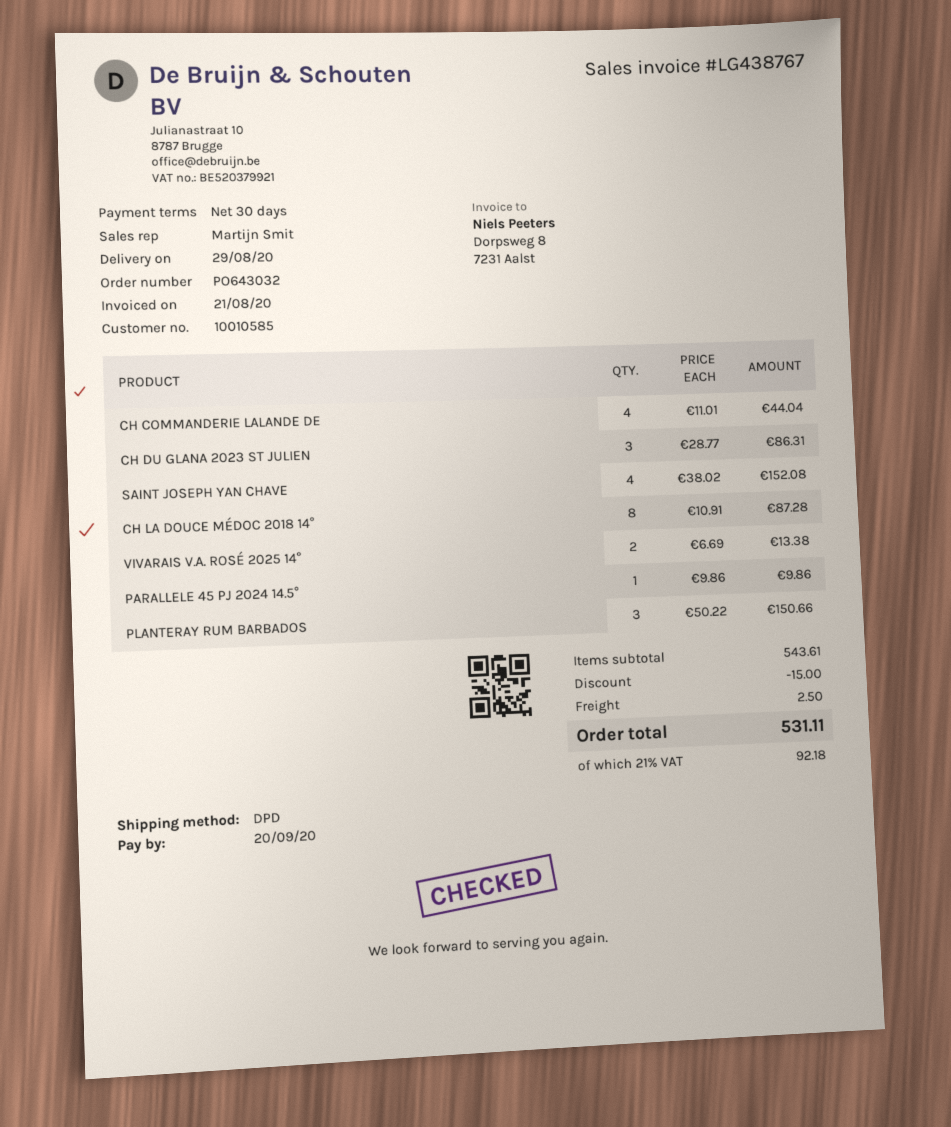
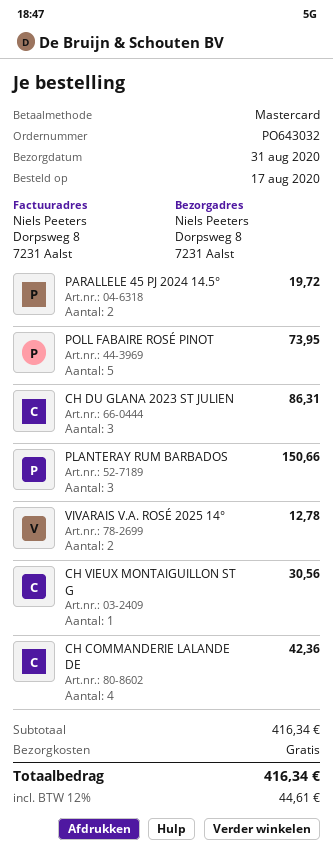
delivery date: 2020-08-29 -> 2020-08-31
CH COMMANDERIE LALANDE DE: 4 for 44.04 -> 4 for 42.36
SAINT JOSEPH YAN CHAVE: 4 for 152.08 -> none
CH LA DOUCE MÉDOC 2018 14°: 8 for 87.28 -> none
VIVARAIS V.A. ROSÉ 2025 14°: 2 for 13.38 -> 2 for 12.78
PARALLELE 45 PJ 2024 14.5°: 1 for 9.86 -> 2 for 19.72
POLL FABAIRE ROSÉ PINOT: none -> 5 for 73.95
CH VIEUX MONTAIGUILLON ST G: none -> 1 for 30.56
subtotal: 543.61 -> 416.34
discount: 15.00 -> none
shipping: 2.50 -> 0.00
tax: 21% = 92.18 -> 12% = 44.61
total: 531.11 -> 416.34

